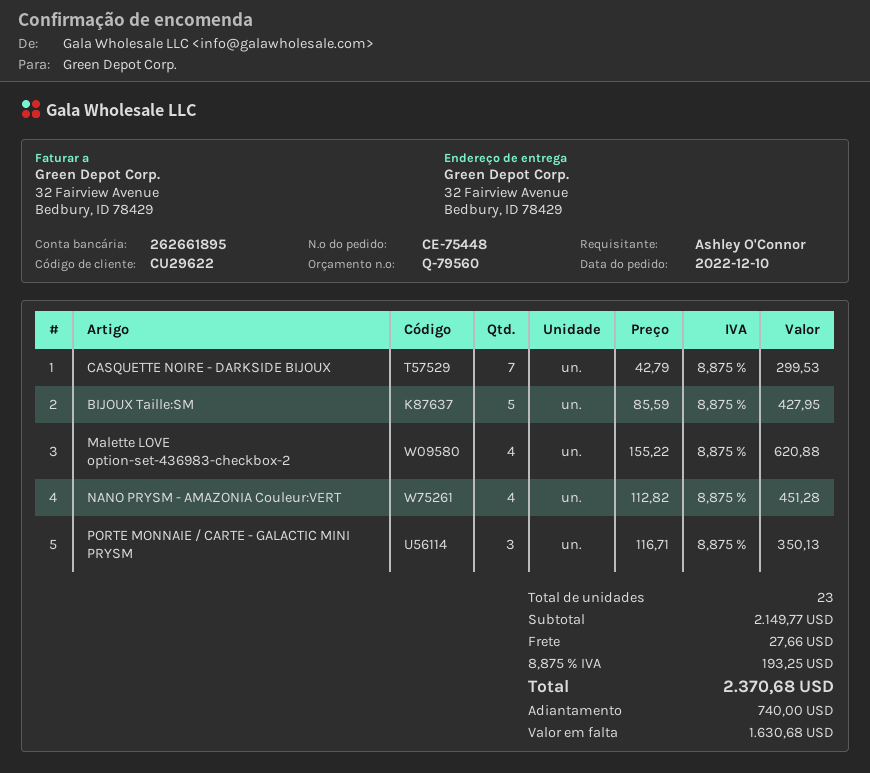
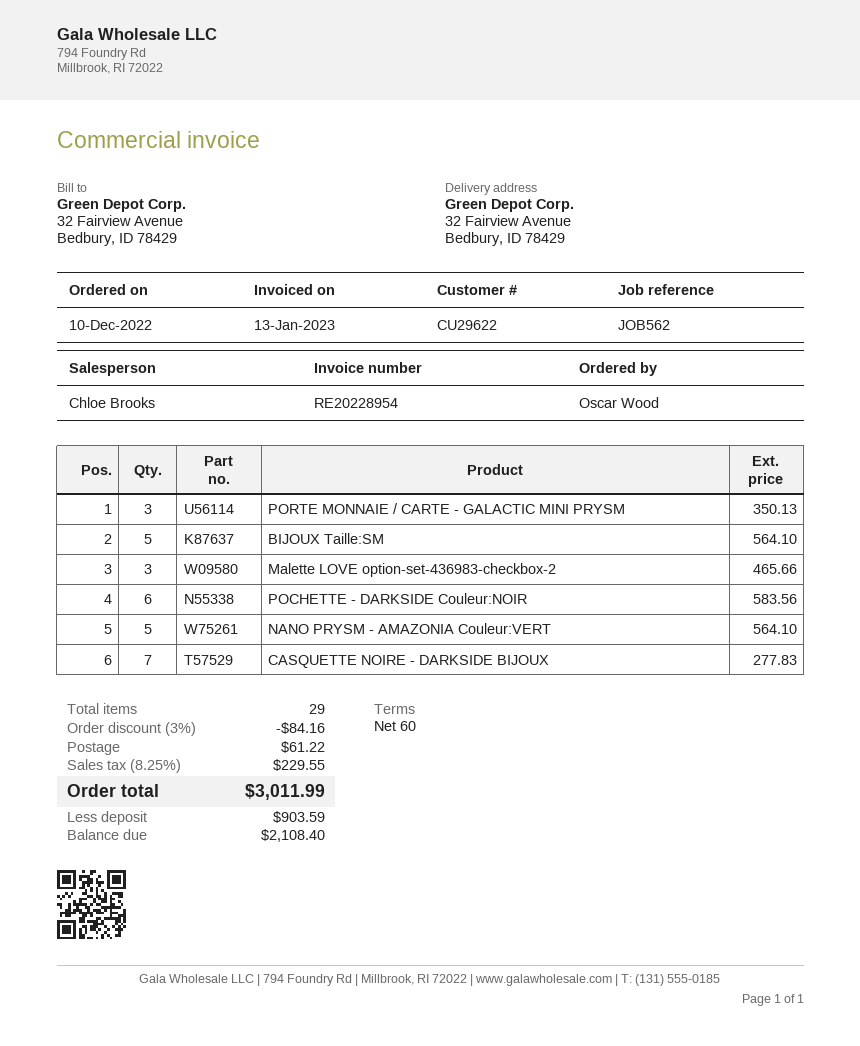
ordered by: Ashley O'Connor -> Oscar Wood
CASQUETTE NOIRE - DARKSIDE BIJOUX: 7 for 299.53 -> 7 for 277.83
BIJOUX Taille:SM: 5 for 427.95 -> 5 for 564.10
Malette LOVE option-set-436983-checkbox-2: 4 for 620.88 -> 3 for 465.66
NANO PRYSM - AMAZONIA Couleur:VERT: 4 for 451.28 -> 5 for 564.10
POCHETTE - DARKSIDE Couleur:NOIR: none -> 6 for 583.56
total quantity: 23 -> 29
discount: none -> 3% = 84.16
shipping: 27.66 -> 61.22
tax: 8.875% = 193.25 -> 8.25% = 229.55
total: 2370.68 -> 3011.99
deposit: 740.00 -> 903.59
balance: 1630.68 -> 2108.40

